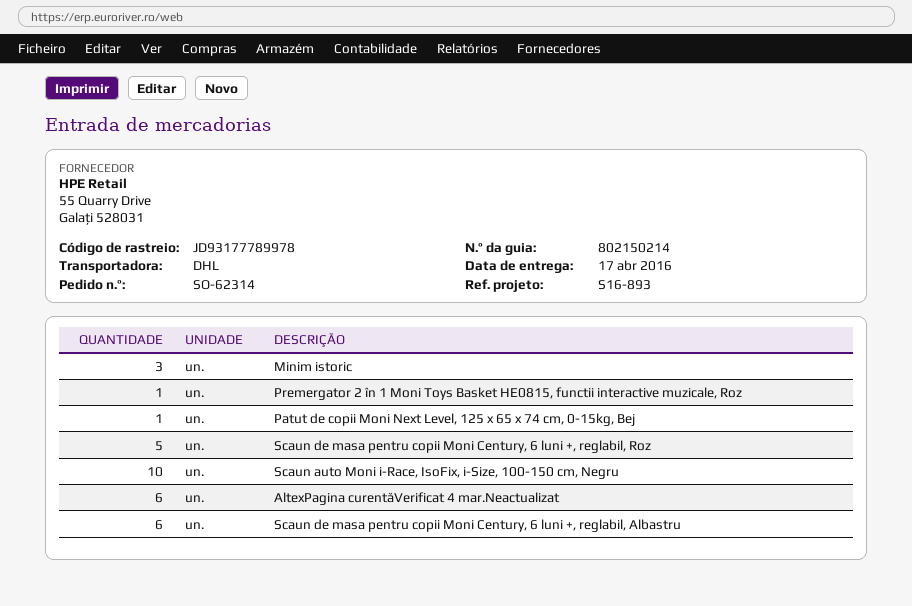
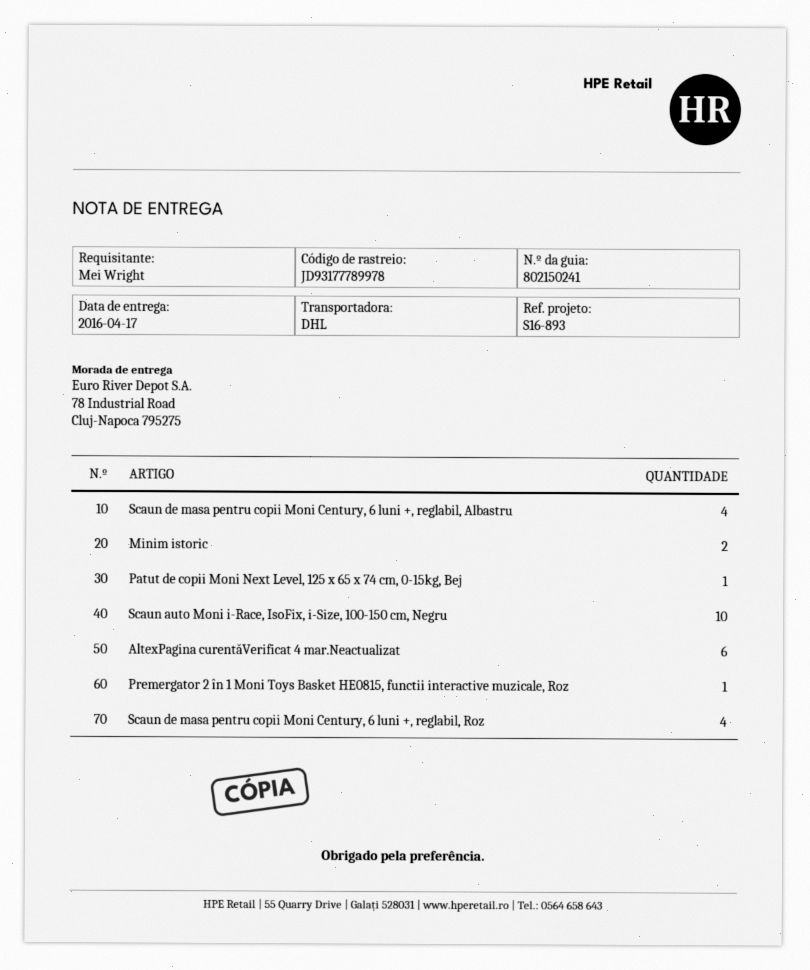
delivery note number: 802150214 -> 802150241
Minim istoric: 3 -> 2
Scaun de masa pentru copii Moni Century, 6 luni +, reglabil, Roz: 5 -> 4
Scaun de masa pentru copii Moni Century, 6 luni +, reglabil, Albastru: 6 -> 4

